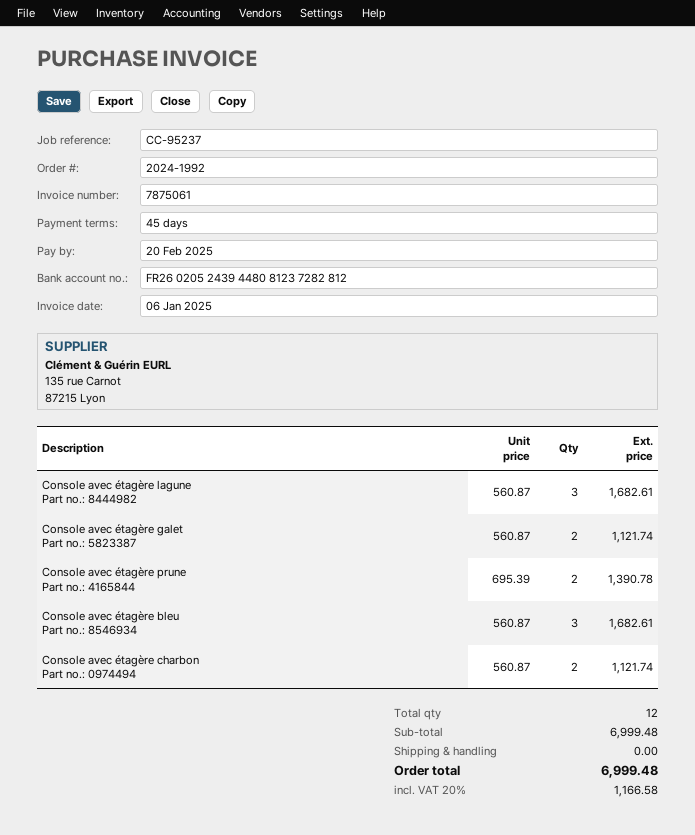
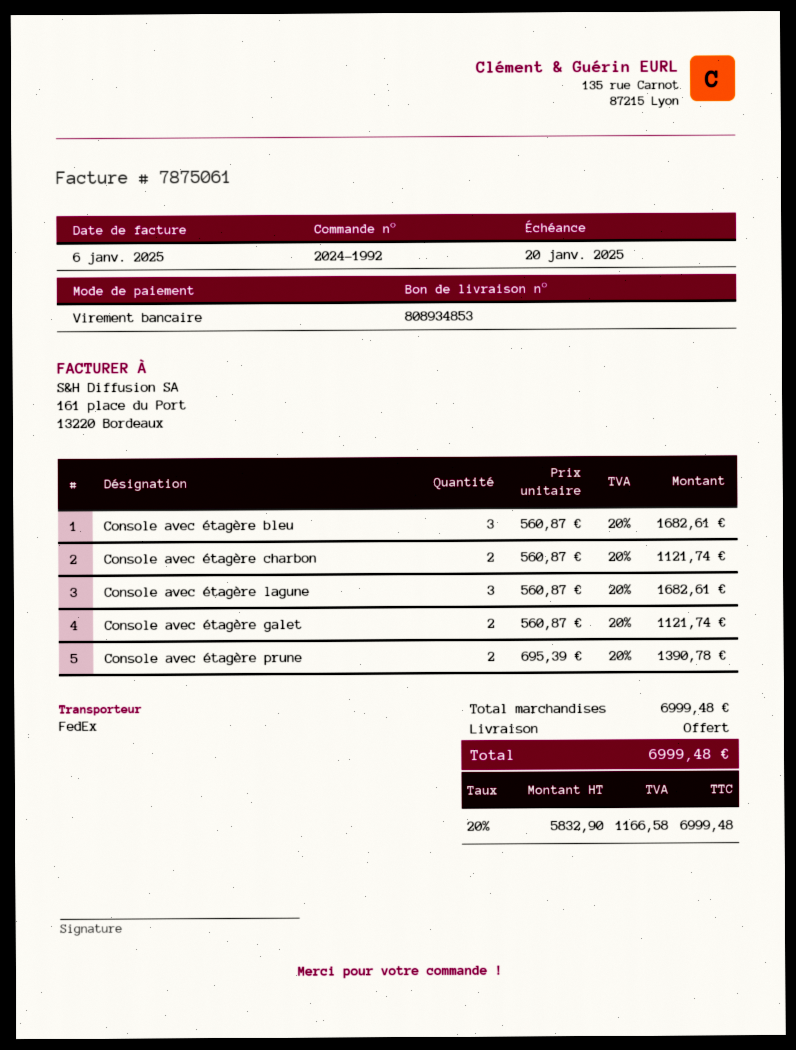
due date: 2025-02-20 -> 2025-01-20

